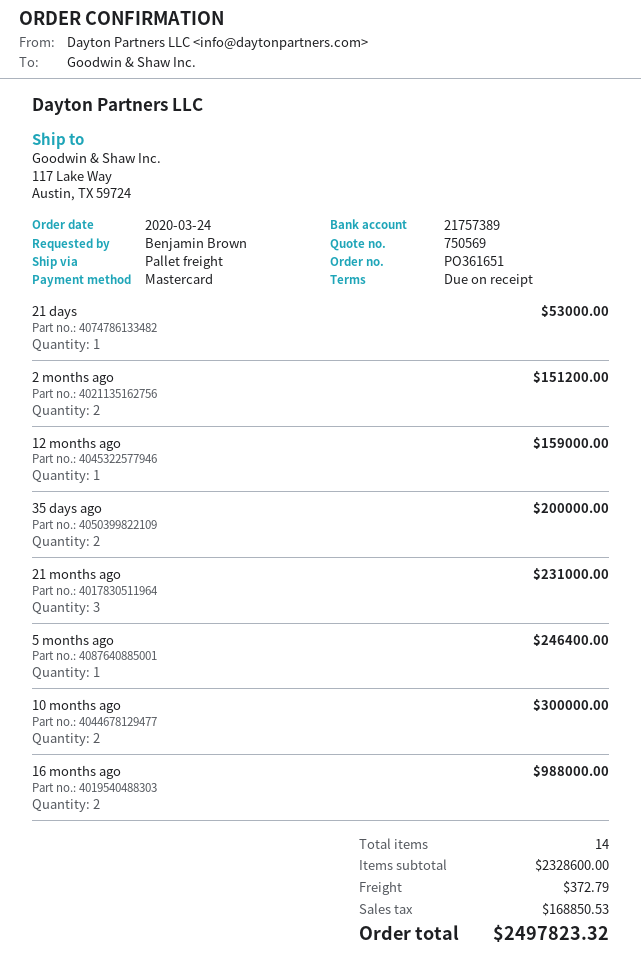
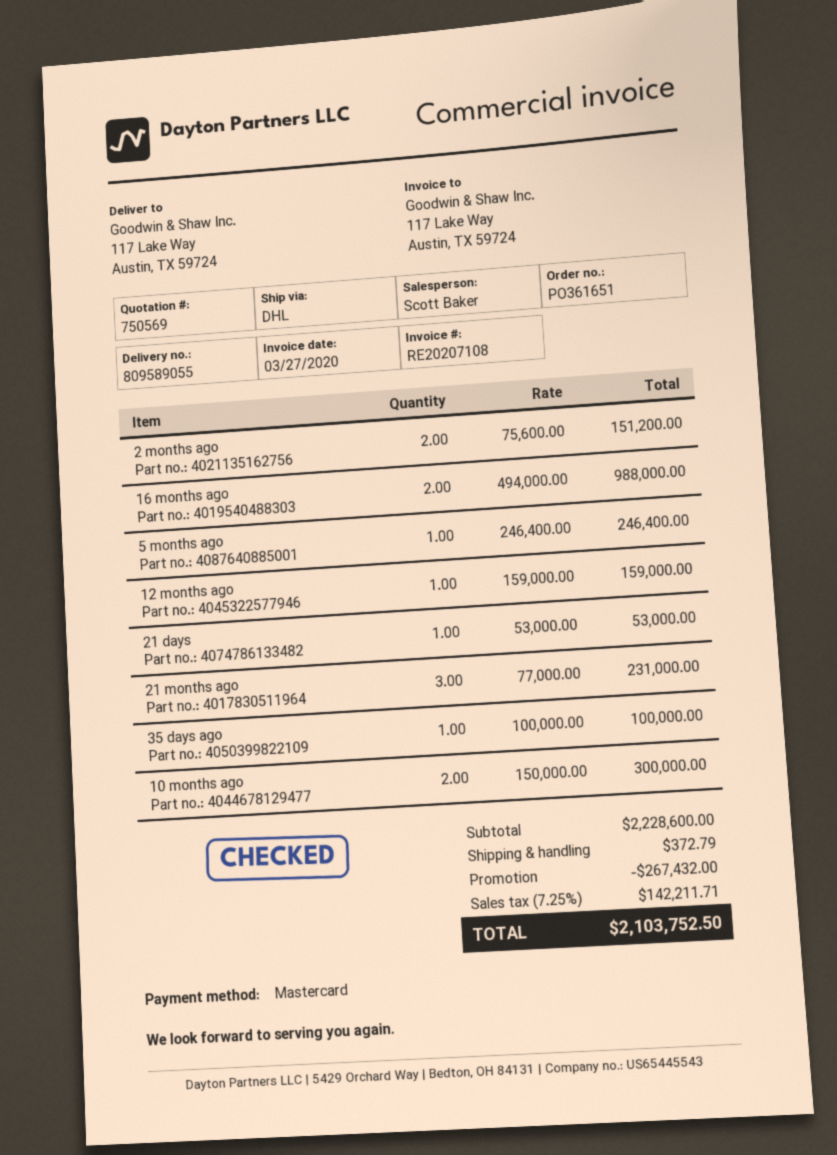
shipping method: pallet freight -> DHL
35 days ago: 2 for 200000.00 -> 1 for 100000.00
subtotal: 2328600.00 -> 2228600.00
discount: none -> 267432.00
tax: 168850.53 -> 142211.71
total: 2497823.32 -> 2103752.50

